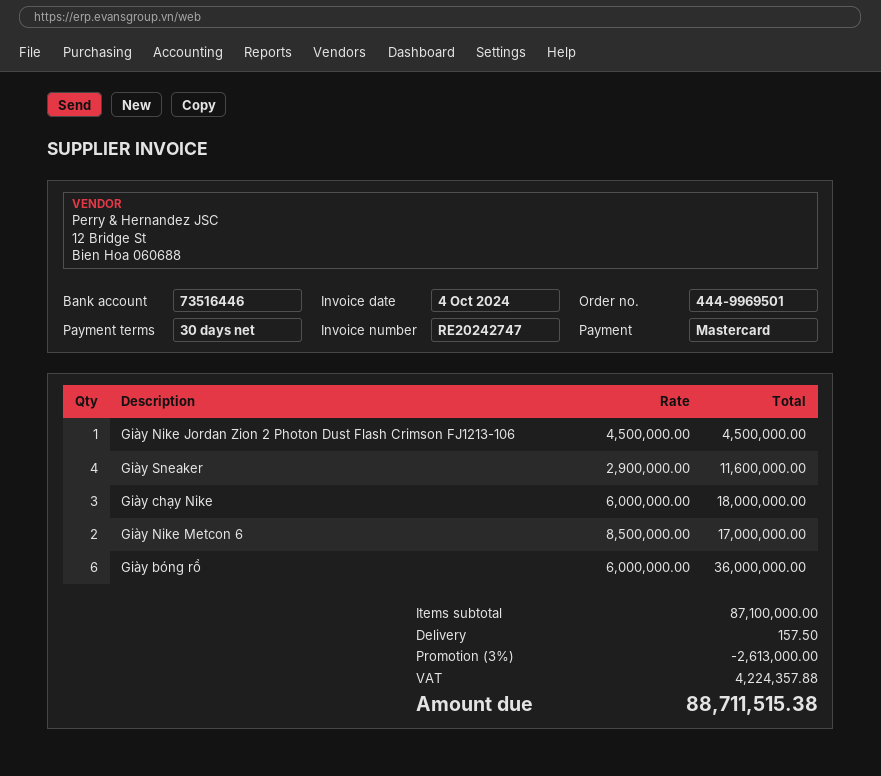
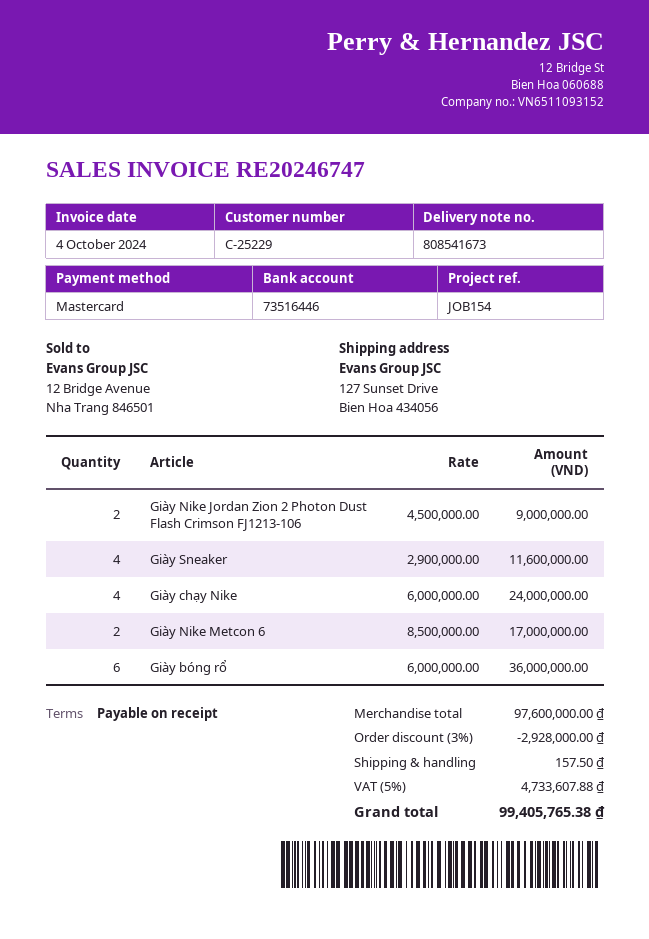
invoice number: RE20242747 -> RE20246747
payment terms: 30 days -> on receipt
Giày Nike Jordan Zion 2 Photon Dust Flash Crimson FJ1213-106: 1 x 4500000.00 = 4500000.00 -> 2 x 4500000.00 = 9000000.00
Giày chạy Nike: 3 x 6000000.00 = 18000000.00 -> 4 x 6000000.00 = 24000000.00
subtotal: 87100000.00 -> 97600000.00
discount: 3% = 2613000.00 -> 3% = 2928000.00
tax: 4224357.88 -> 4733607.88
total: 88711515.38 -> 99405765.38

